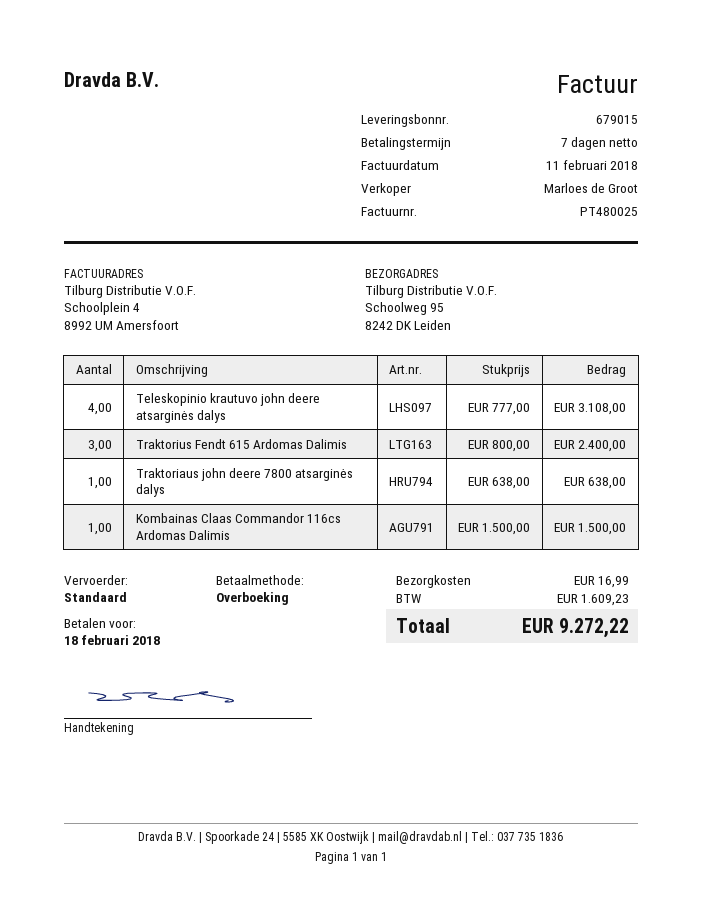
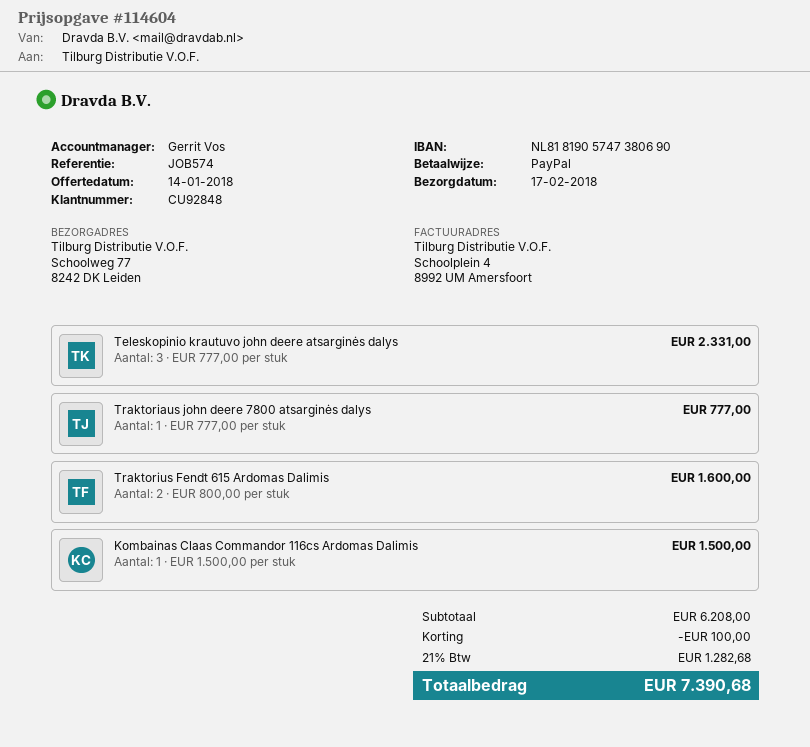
sales rep: Marloes de Groot -> Gerrit Vos
payment method: bank transfer -> PayPal
ship to: Schoolweg 95, 8242 DK Leiden -> Schoolweg 77, 8242 DK Leiden
Teleskopinio krautuvo john deere atsarginės dalys: 4 x 777.00 = 3108.00 -> 3 x 777.00 = 2331.00
Traktorius Fendt 615 Ardomas Dalimis: 3 x 800.00 = 2400.00 -> 2 x 800.00 = 1600.00
Traktoriaus john deere 7800 atsarginės dalys: 1 x 638.00 = 638.00 -> 1 x 777.00 = 777.00
discount: none -> 100.00
shipping: 16.99 -> none
tax: 1609.23 -> 1282.68
total: 9272.22 -> 7390.68

